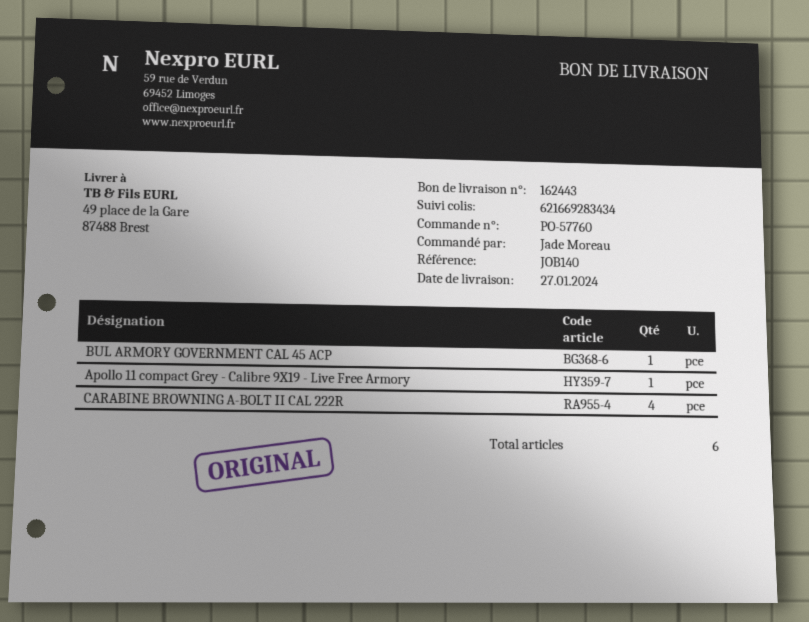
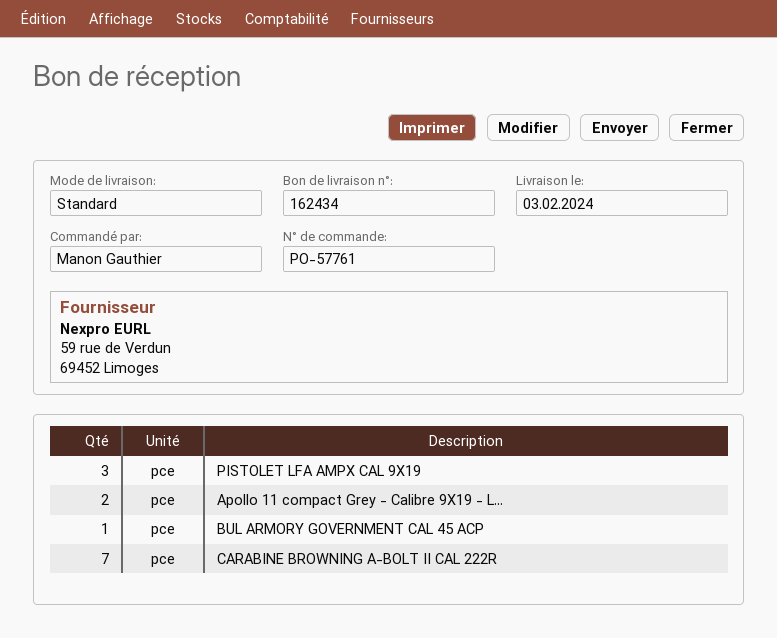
order number: PO-57760 -> PO-57761
delivery note number: 162443 -> 162434
delivery date: 2024-01-27 -> 2024-02-03
ordered by: Jade Moreau -> Manon Gauthier
Apollo 11 compact Grey - Calibre 9X19 - Live Free Armory: 1 -> 2
CARABINE BROWNING A-BOLT II CAL 222R: 4 -> 7
PISTOLET LFA AMPX CAL 9X19: none -> 3

